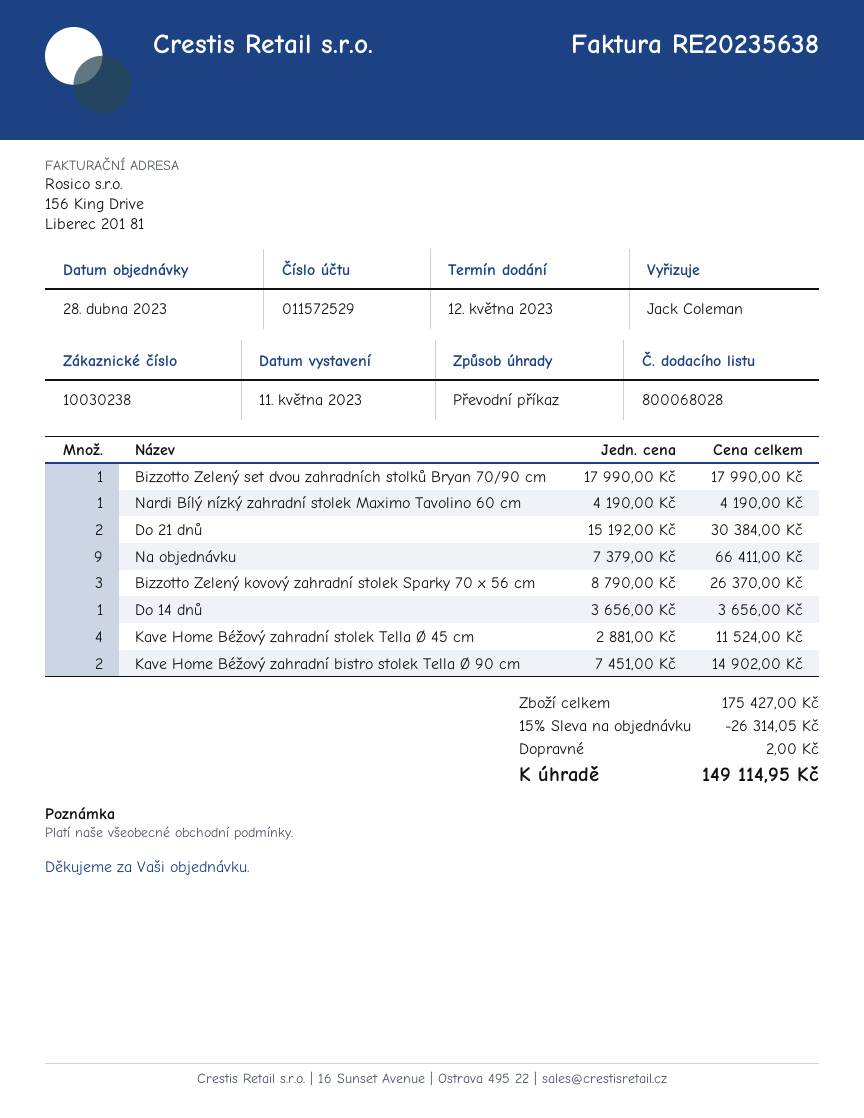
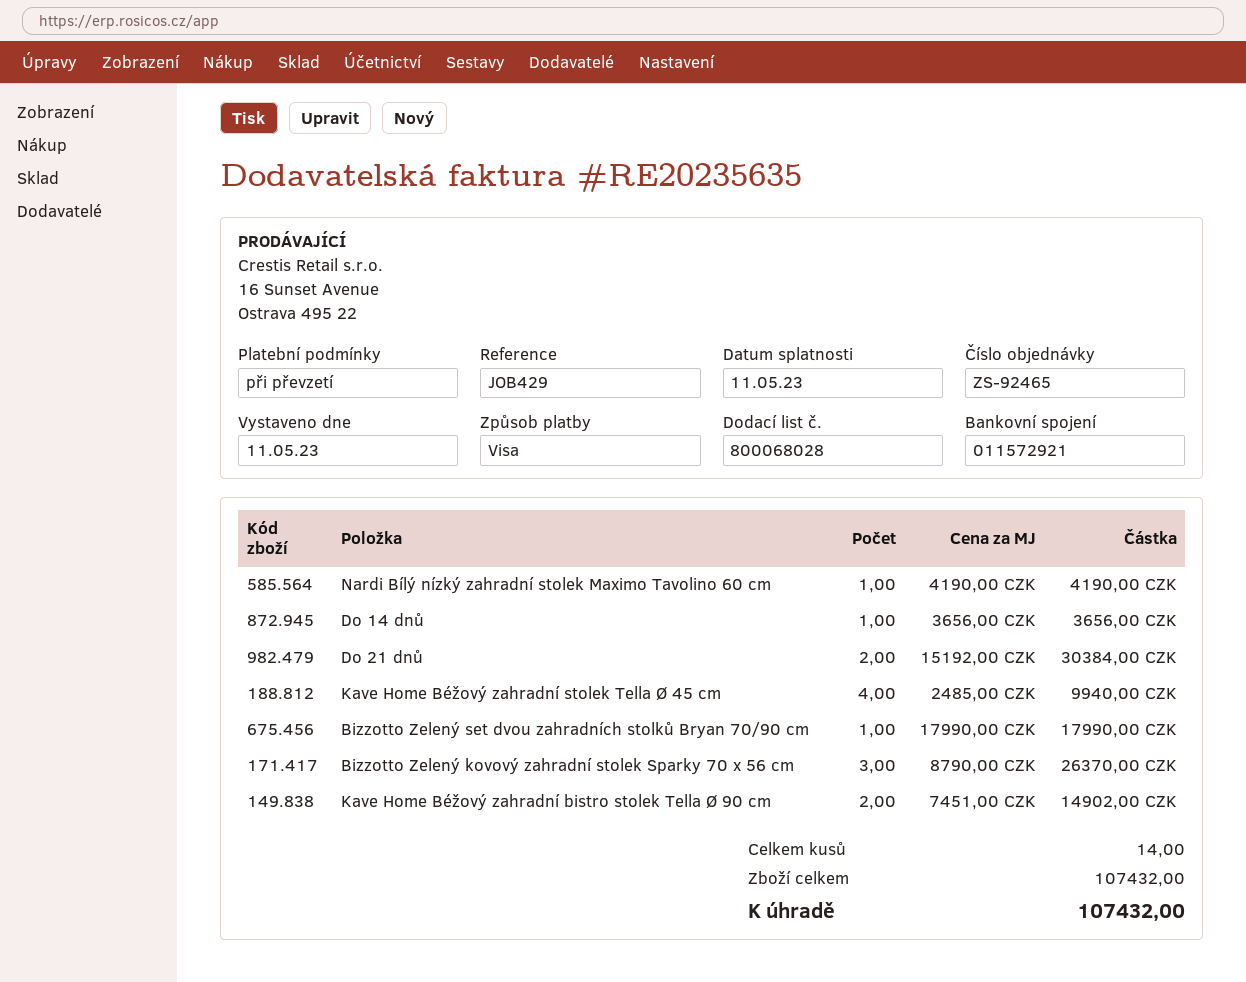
invoice number: RE20235638 -> RE20235635
payment method: bank transfer -> Visa
bank account: 011572529 -> 011572921
Na objednávku: 9 x 7379.00 = 66411.00 -> none
Kave Home Béžový zahradní stolek Tella Ø 45 cm: 4 x 2881.00 = 11524.00 -> 4 x 2485.00 = 9940.00
subtotal: 175427.00 -> 107432.00
discount: 15% = 26314.05 -> none
shipping: 2.00 -> none
total: 149114.95 -> 107432.00

